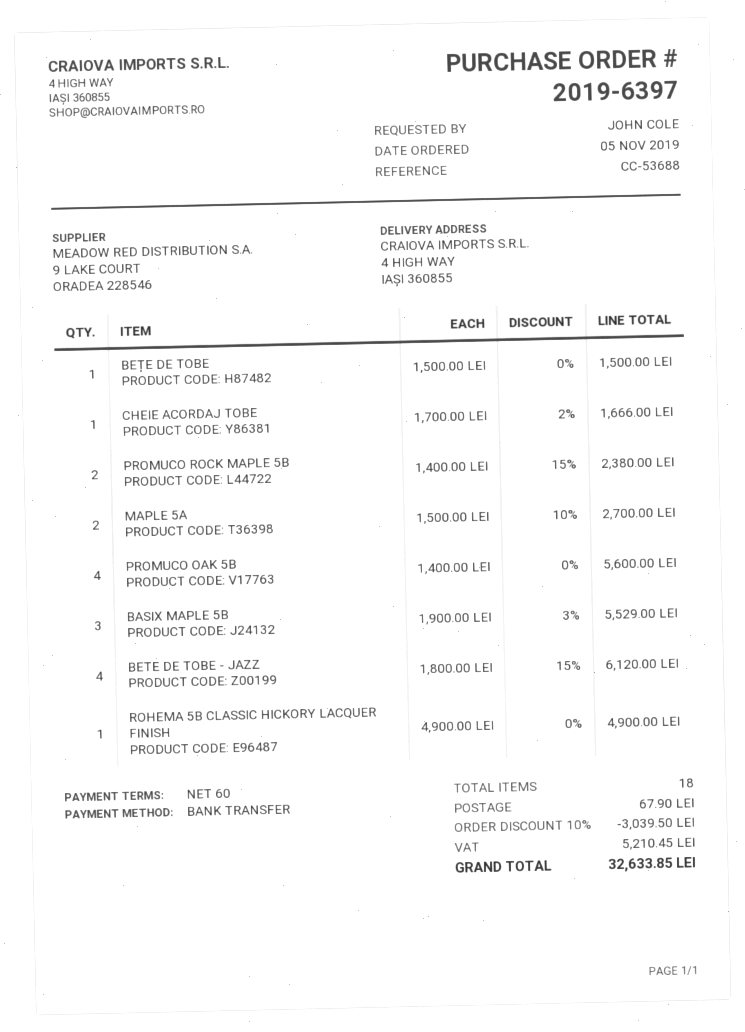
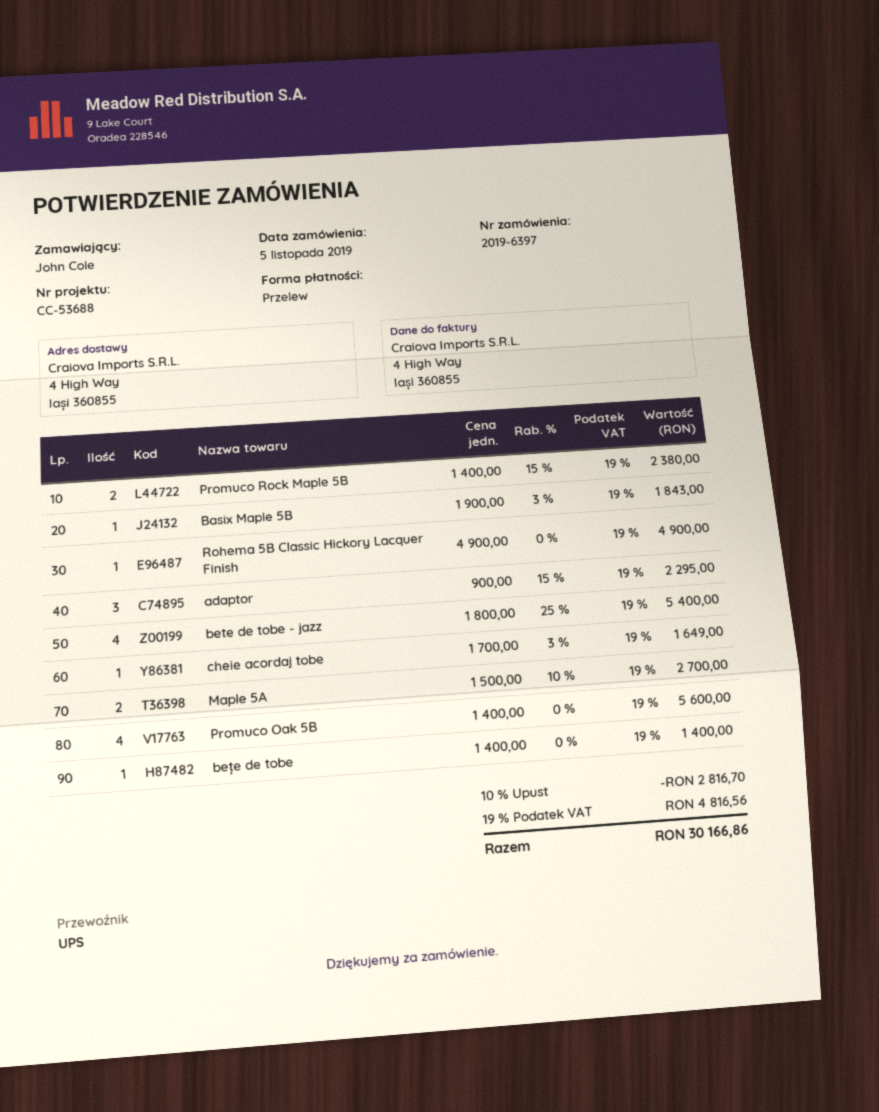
BEȚE DE TOBE: 1 x 1500.00 = 1500.00 -> 1 x 1400.00 = 1400.00
CHEIE ACORDAJ TOBE: 1 x 1700.00 - 2% = 1666.00 -> 1 x 1700.00 - 3% = 1649.00
BASIX MAPLE 5B: 3 x 1900.00 - 3% = 5529.00 -> 1 x 1900.00 - 3% = 1843.00
BETE DE TOBE - JAZZ: 4 x 1800.00 - 15% = 6120.00 -> 4 x 1800.00 - 25% = 5400.00
adaptor: none -> 3 x 900.00 - 15% = 2295.00
discount: 10% = 3039.50 -> 10% = 2816.70
shipping: 67.90 -> none
tax: 5210.45 -> 4816.56
total: 32633.85 -> 30166.86

